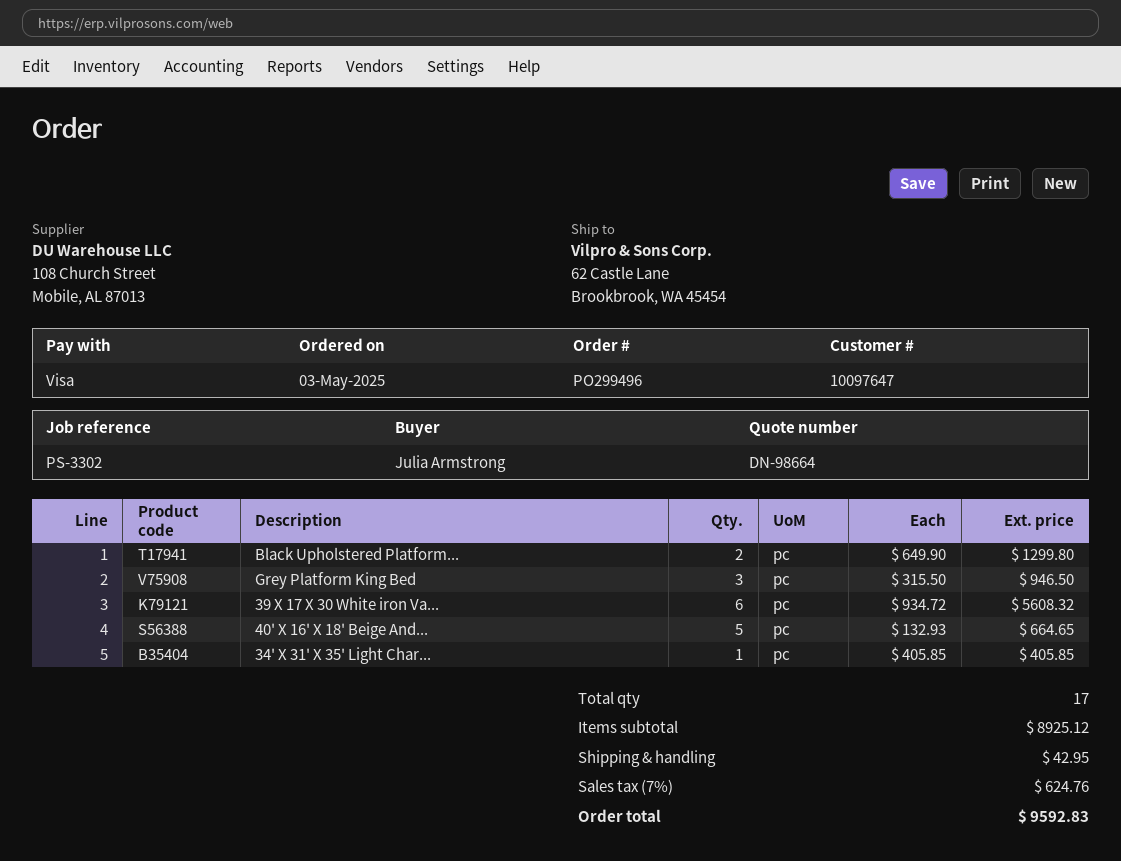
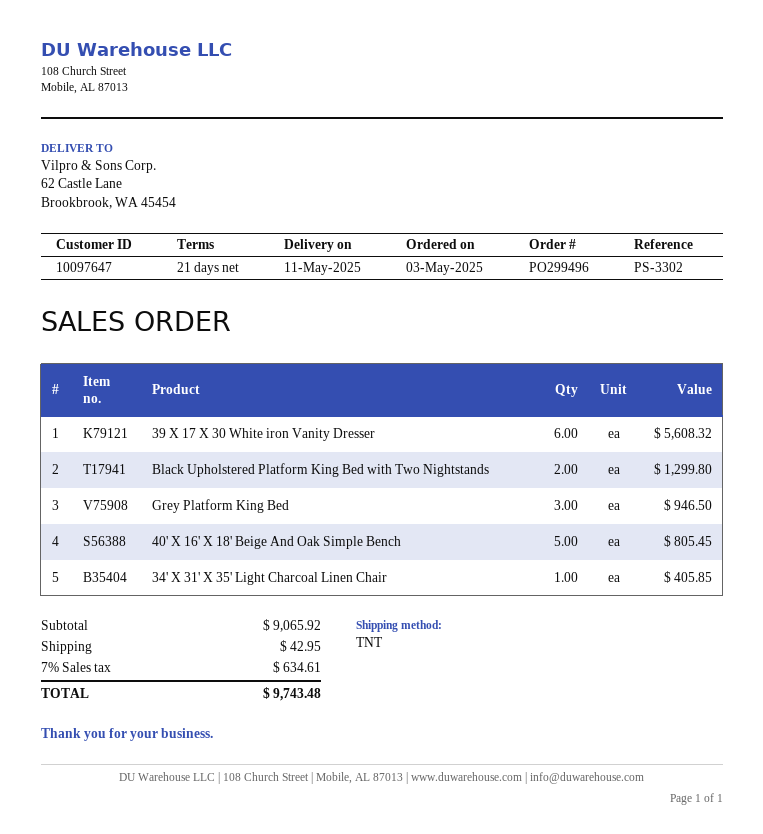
40' X 16' X 18' Beige And...: 5 for 664.65 -> 5 for 805.45
subtotal: 8925.12 -> 9065.92
tax: 7% = 624.76 -> 7% = 634.61
total: 9592.83 -> 9743.48

